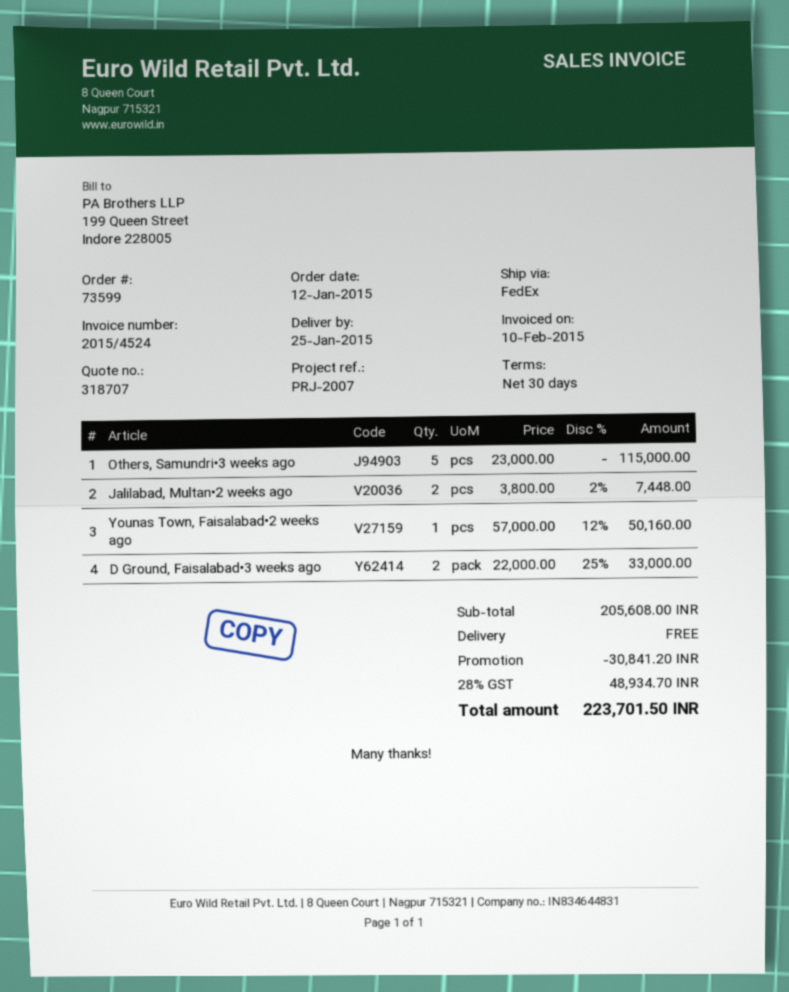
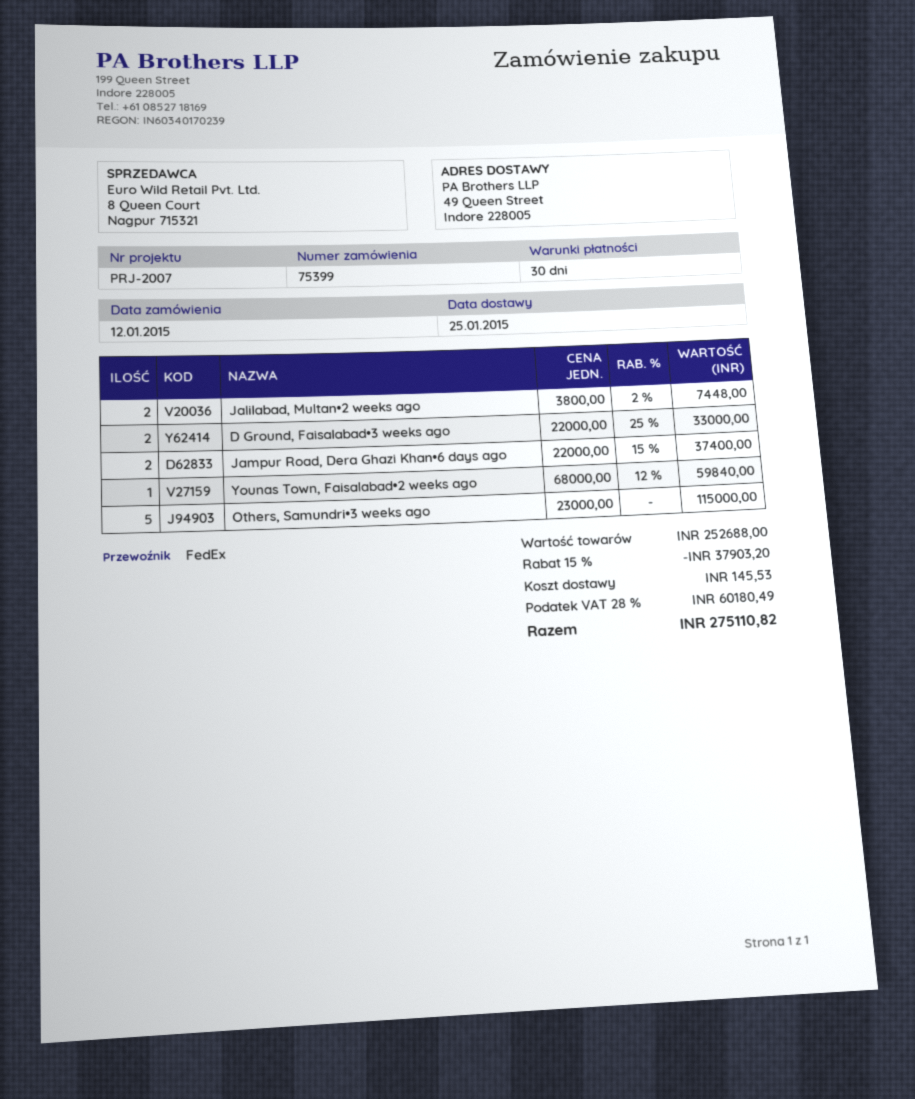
order number: 73599 -> 75399
Younas Town, Faisalabad•2 weeks ago: 1 x 57000.00 - 12% = 50160.00 -> 1 x 68000.00 - 12% = 59840.00
Jampur Road, Dera Ghazi Khan•6 days ago: none -> 2 x 22000.00 - 15% = 37400.00
subtotal: 205608.00 -> 252688.00
discount: 30841.20 -> 37903.20
shipping: 0.00 -> 145.53
tax: 28% = 48934.70 -> 28% = 60180.49
total: 223701.50 -> 275110.82

